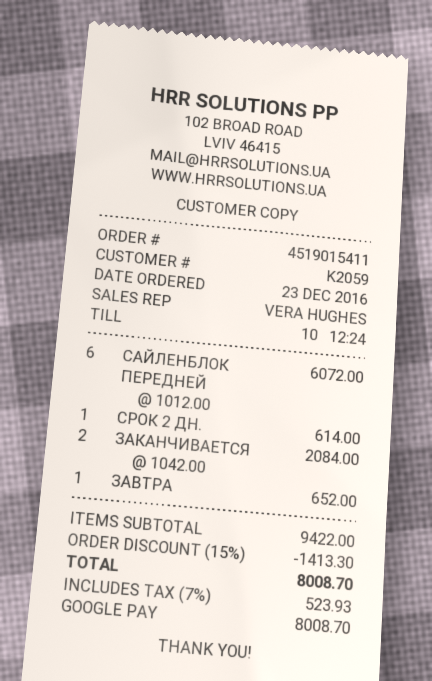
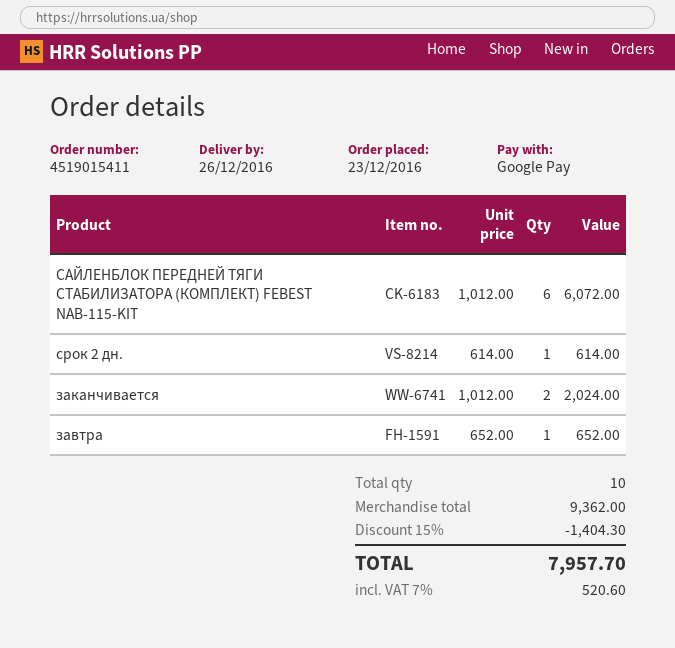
ЗАКАНЧИВАЕТСЯ: 2 x 1042.00 = 2084.00 -> 2 x 1012.00 = 2024.00
subtotal: 9422.00 -> 9362.00
discount: 15% = 1413.30 -> 15% = 1404.30
tax: 7% = 523.93 -> 7% = 520.60
total: 8008.70 -> 7957.70

